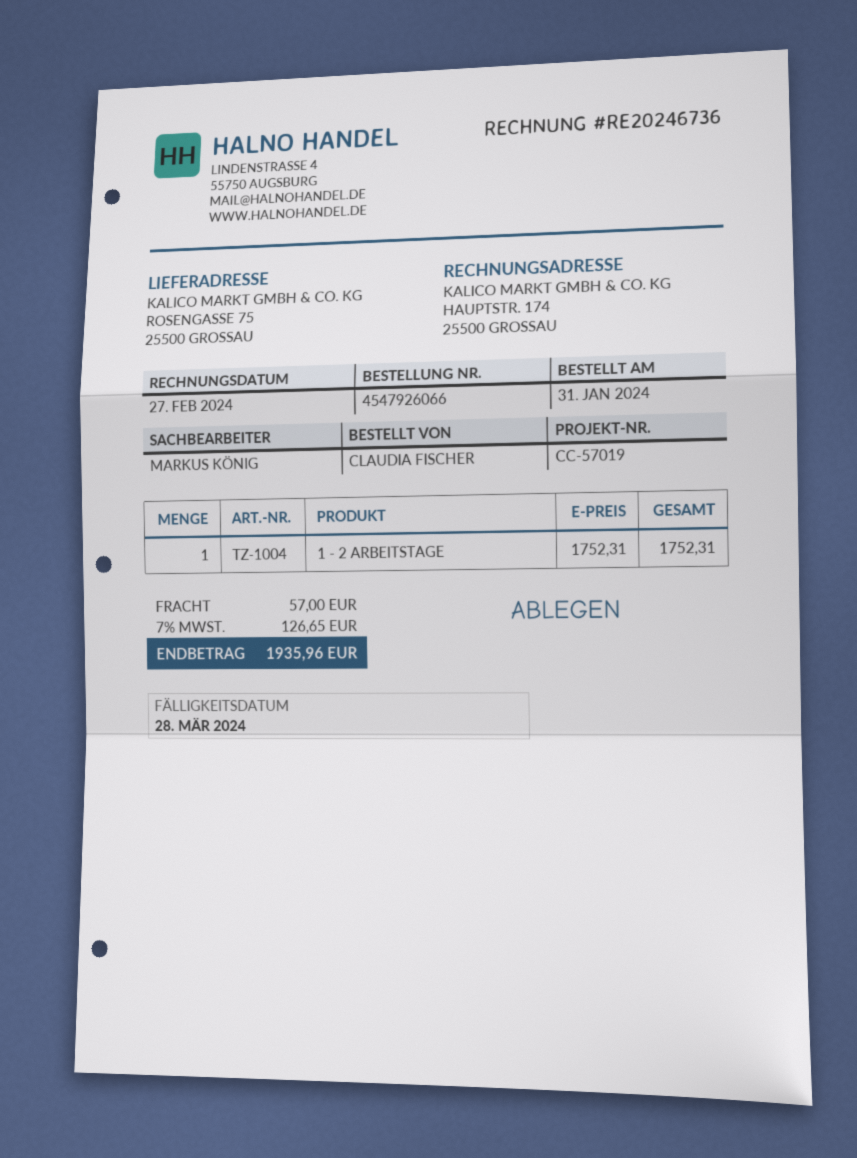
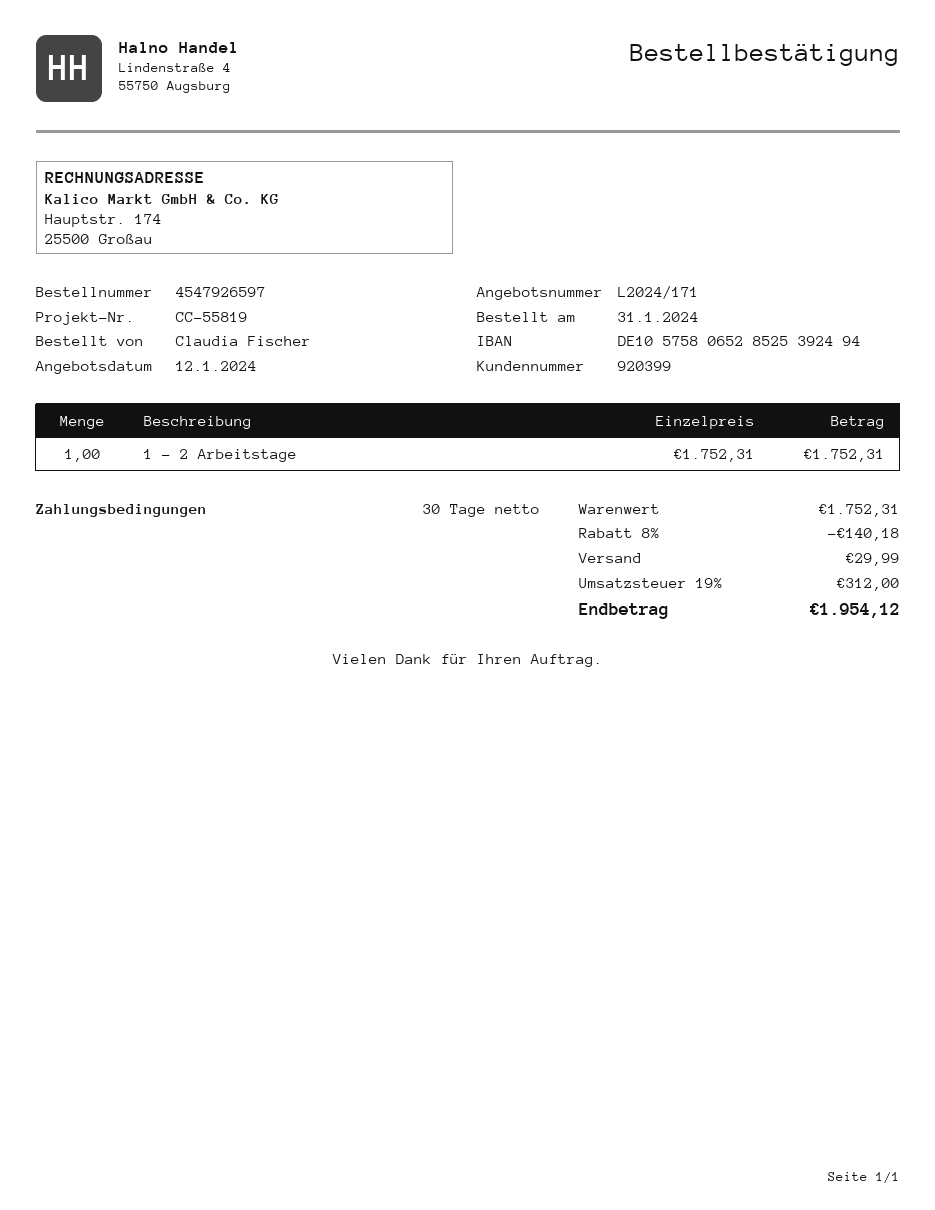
order number: 4547926066 -> 4547926597
reference: CC-57019 -> CC-55819
discount: none -> 8% = 140.18
shipping: 57.00 -> 29.99
tax: 7% = 126.65 -> 19% = 312.00
total: 1935.96 -> 1954.12

